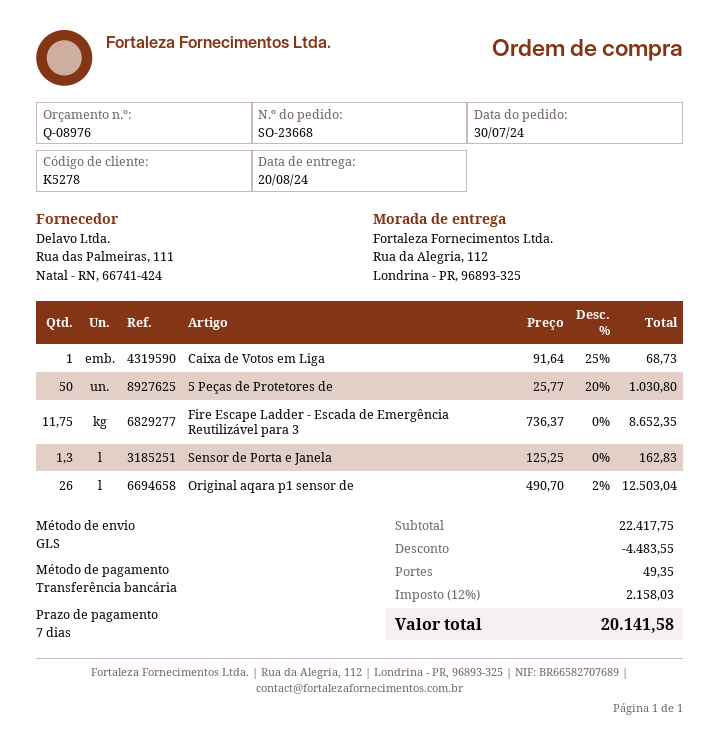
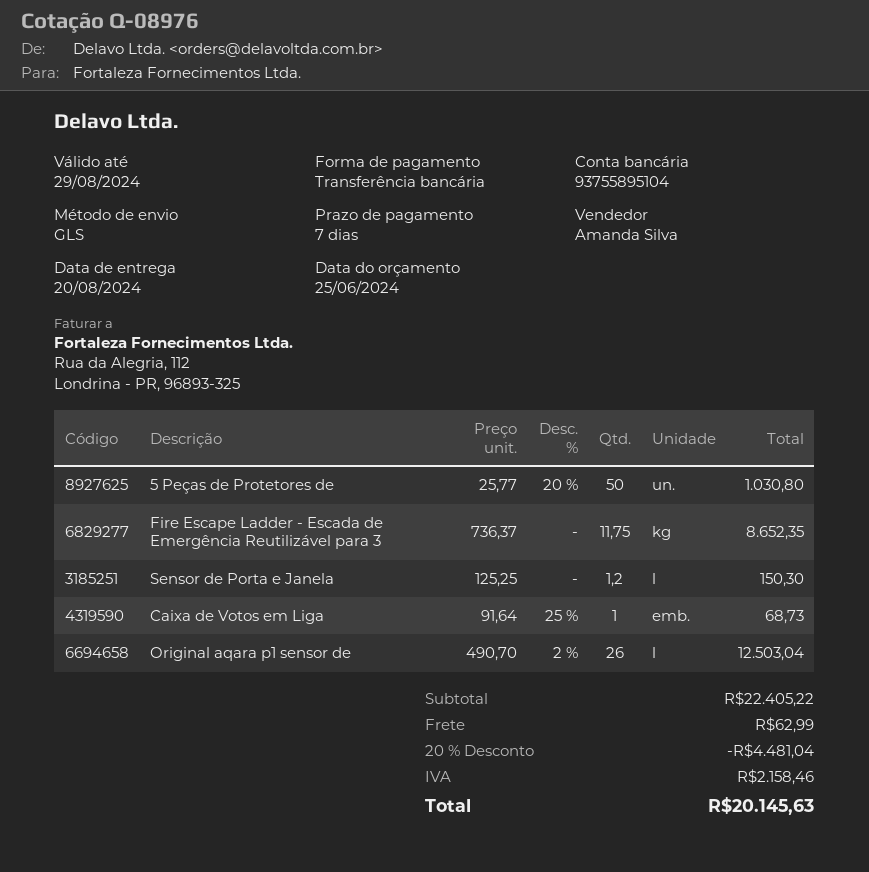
Sensor de Porta e Janela: 1.3 x 125.25 = 162.83 -> 1.2 x 125.25 = 150.30
subtotal: 22417.75 -> 22405.22
discount: 4483.55 -> 4481.04
shipping: 49.35 -> 62.99
tax: 2158.03 -> 2158.46
total: 20141.58 -> 20145.63

